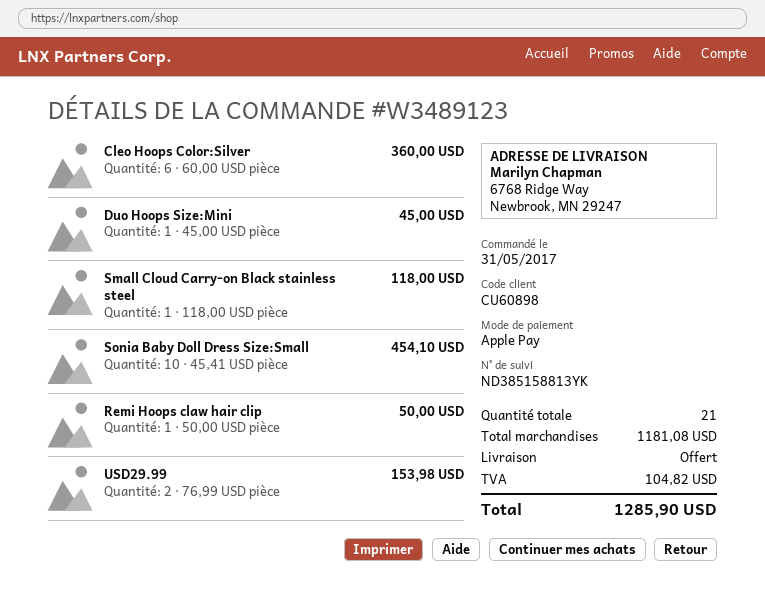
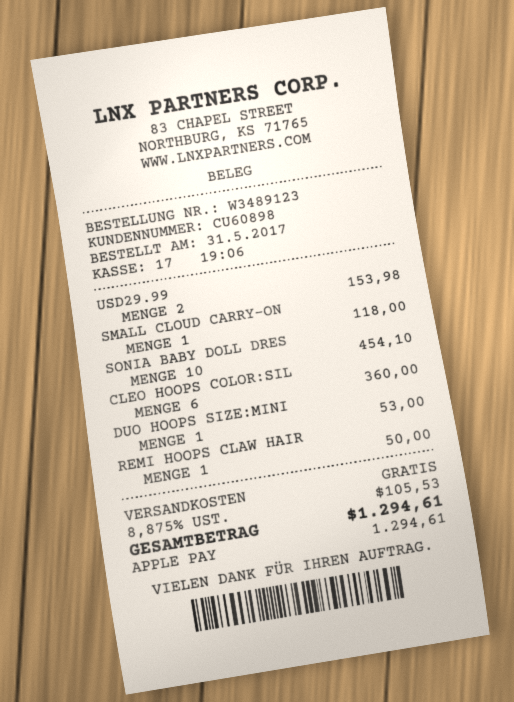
Duo Hoops Size:Mini: 1 for 45.00 -> 1 for 53.00
tax: 104.82 -> 105.53
total: 1285.90 -> 1294.61

